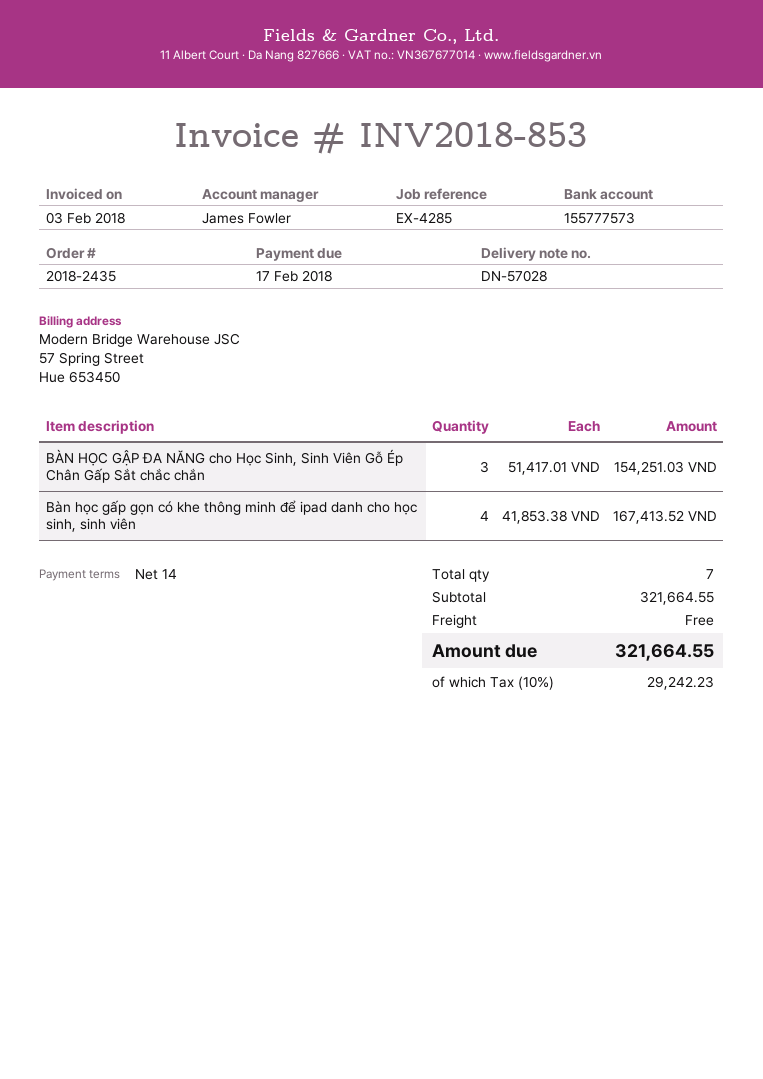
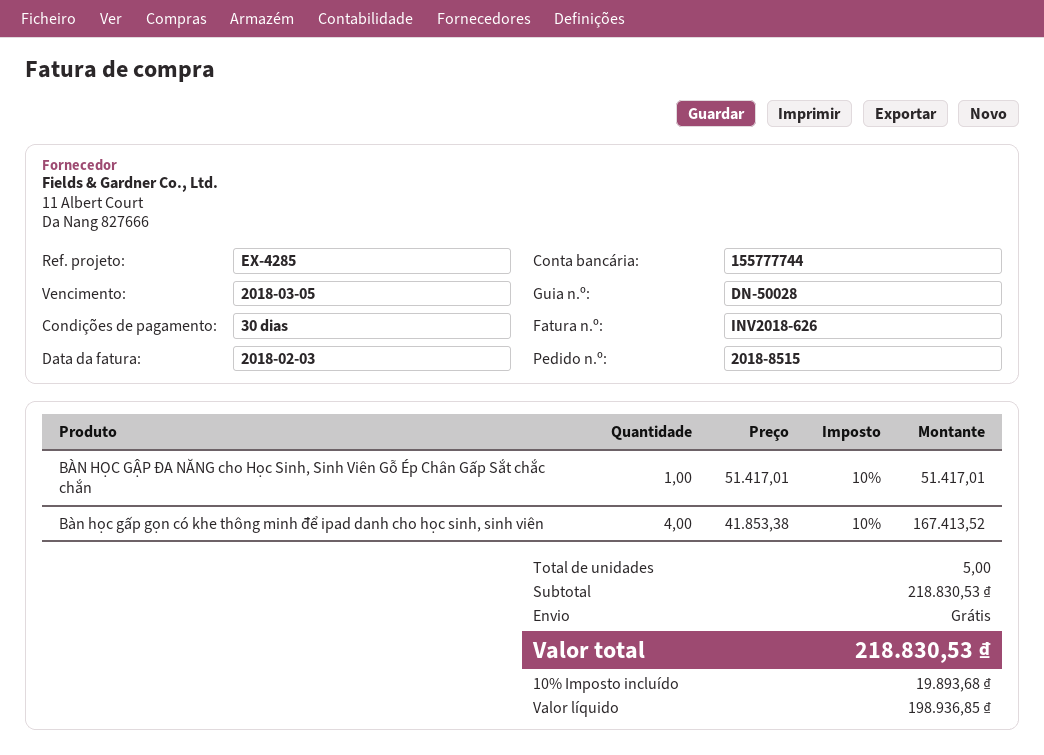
order number: 2018-2435 -> 2018-8515
delivery note number: DN-57028 -> DN-50028
invoice number: INV2018-853 -> INV2018-626
payment terms: 14 days -> 30 days
due date: 2018-02-17 -> 2018-03-05
bank account: 155777573 -> 155777744
BÀN HỌC GẬP ĐA NĂNG cho Học Sinh, Sinh Viên Gỗ Ép Chân Gấp Sắt chắc chắn: 3 x 51417.01 = 154251.03 -> 1 x 51417.01 = 51417.01
total quantity: 7 -> 5
subtotal: 321664.55 -> 218830.53
tax: 10% = 29242.23 -> 10% = 19893.68
total: 321664.55 -> 218830.53

